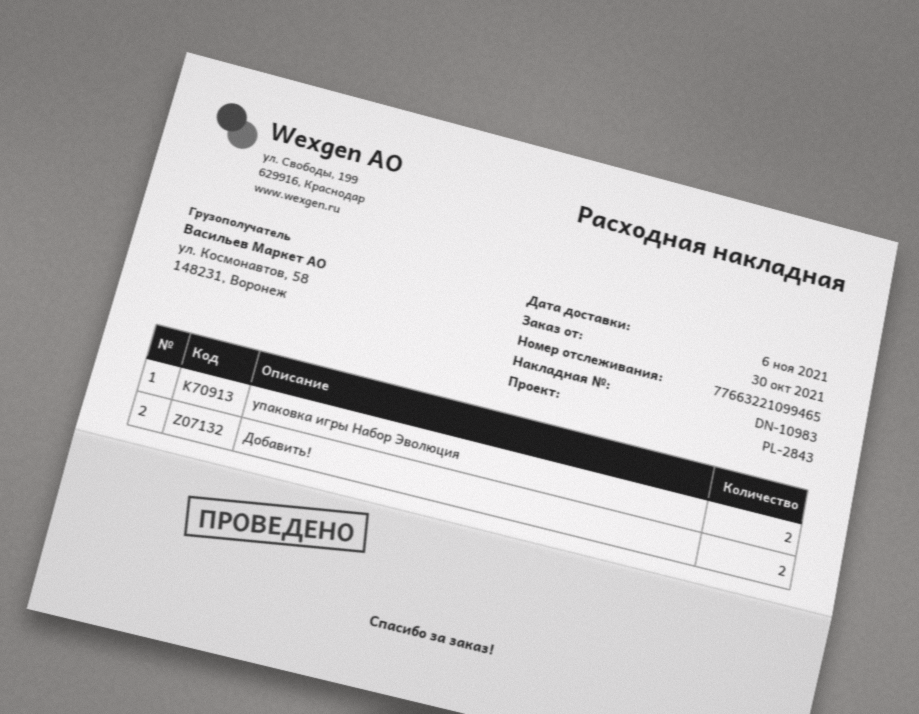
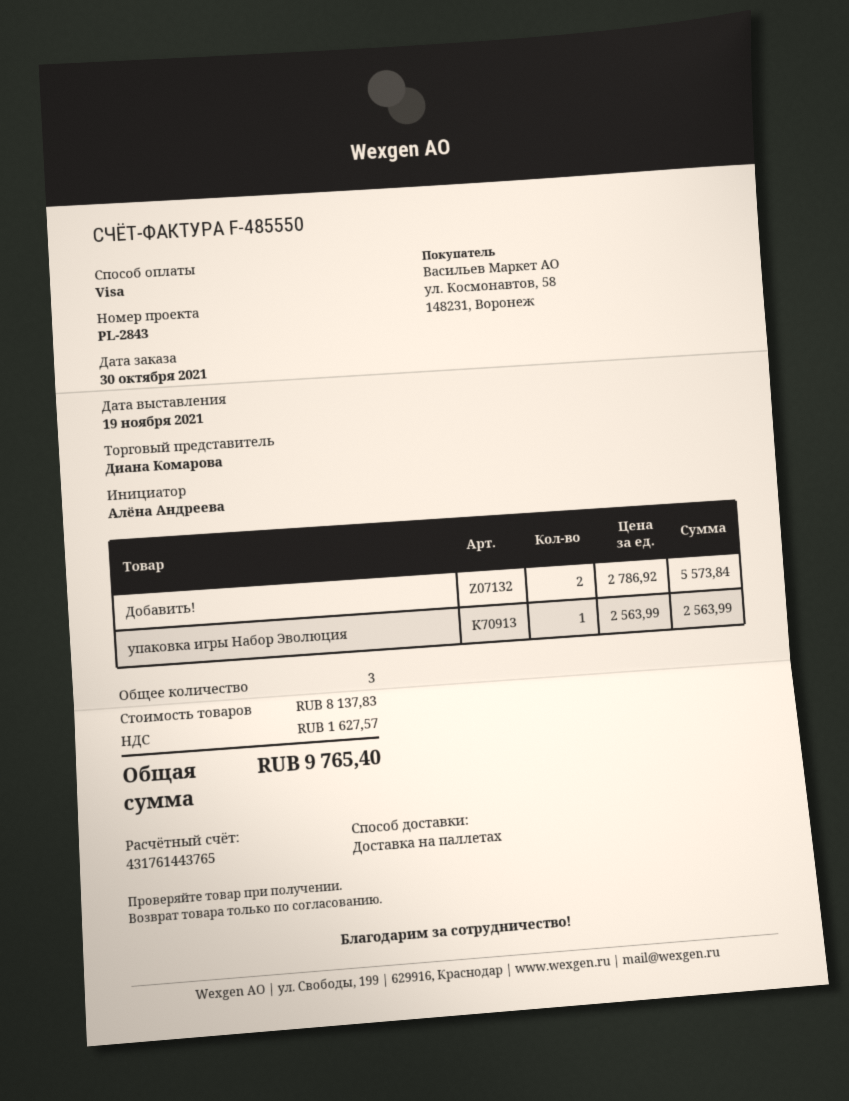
упаковка игры Набор Эволюция: 2 -> 1

